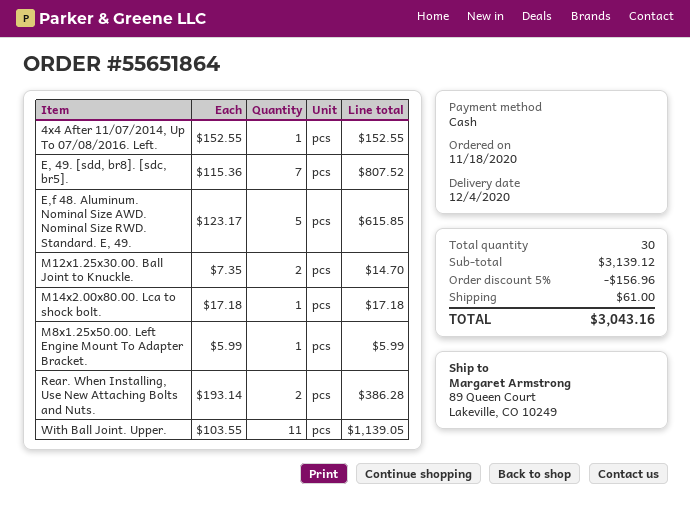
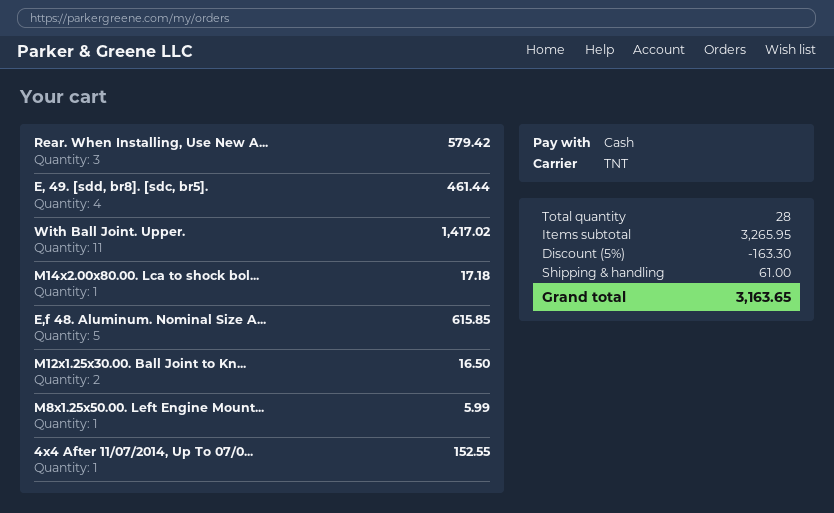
E, 49. [sdd, br8]. [sdc, br5].: 7 for 807.52 -> 4 for 461.44
M12x1.25x30.00. Ball Joint to Knuckle.: 2 for 14.70 -> 2 for 16.50
Rear. When Installing, Use New Attaching Bolts and Nuts.: 2 for 386.28 -> 3 for 579.42
With Ball Joint. Upper.: 11 for 1139.05 -> 11 for 1417.02
total quantity: 30 -> 28
subtotal: 3139.12 -> 3265.95
discount: 5% = 156.96 -> 5% = 163.30
total: 3043.16 -> 3163.65

